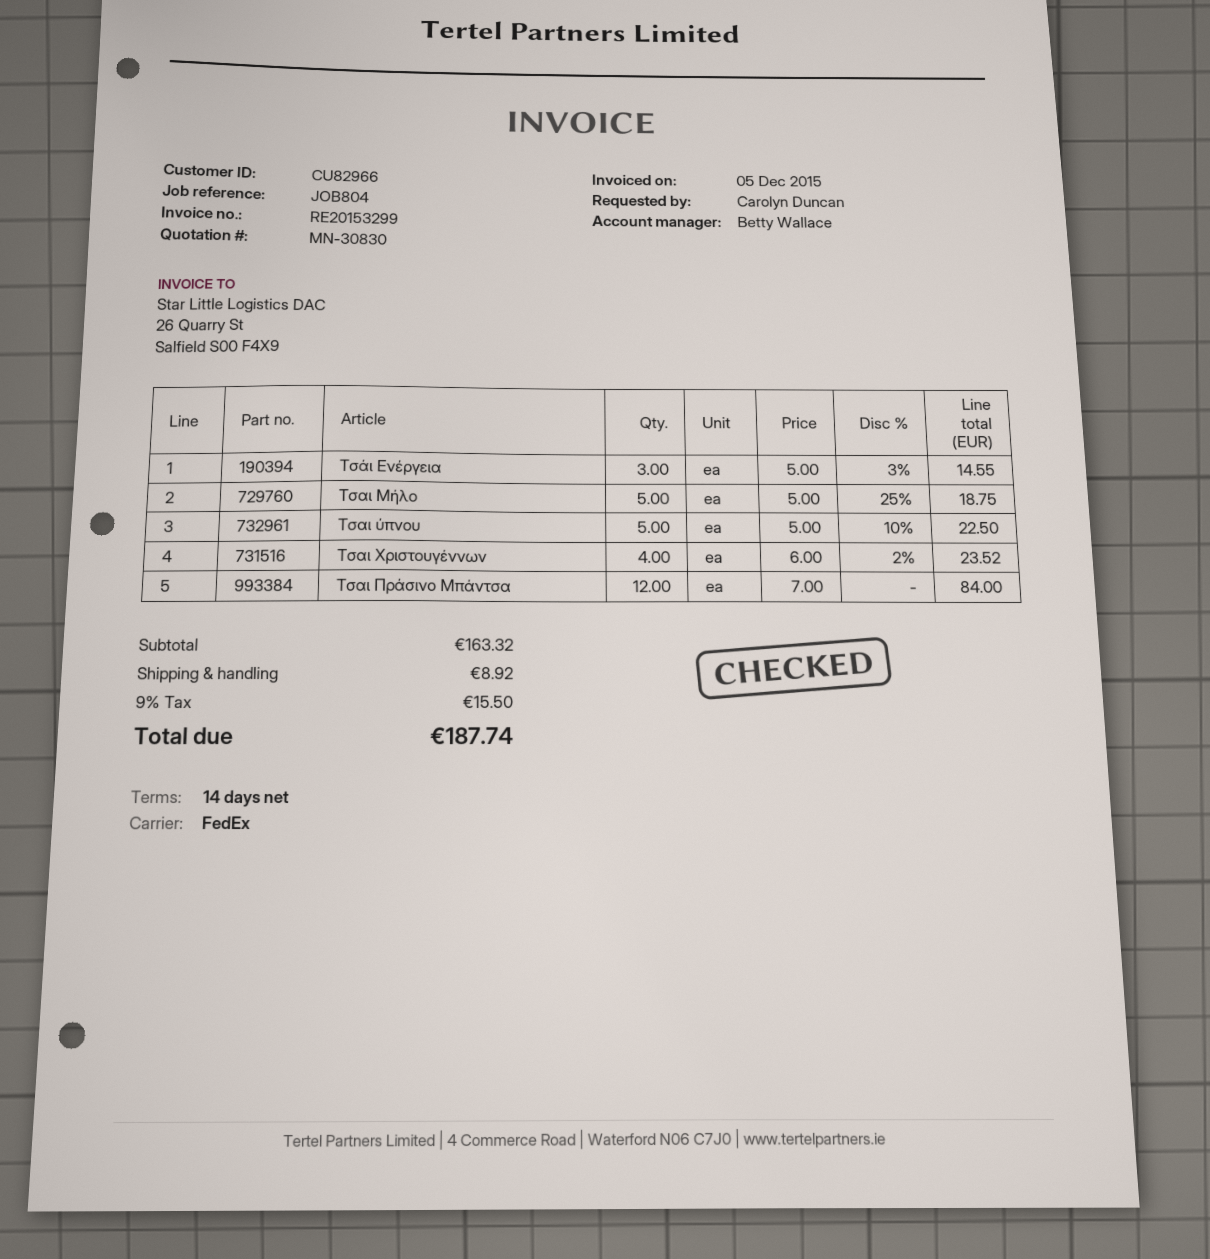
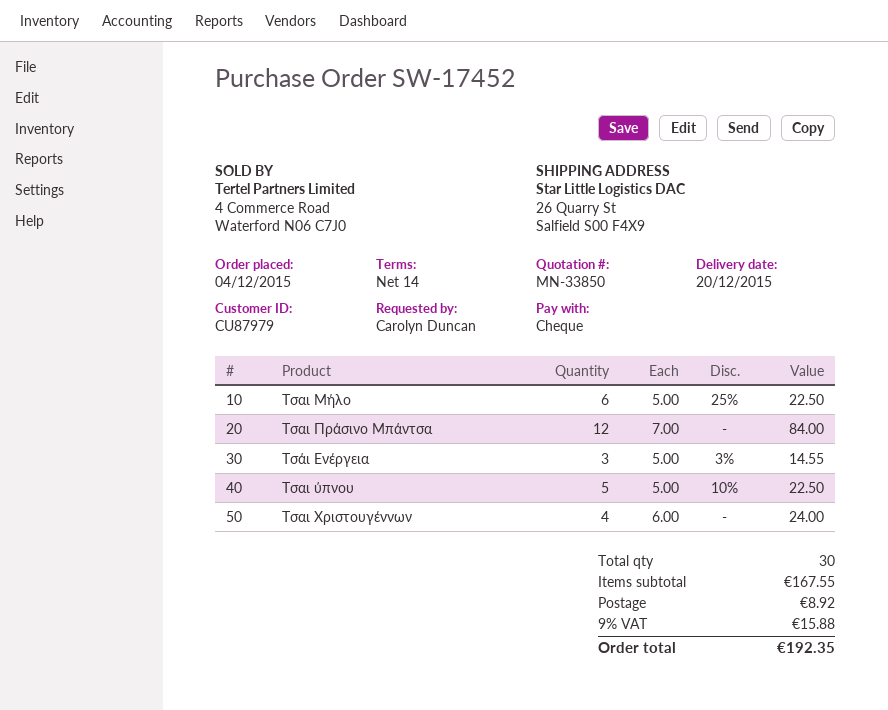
quote number: MN-30830 -> MN-33850
customer number: CU82966 -> CU87979
Τσαι Μήλο: 5 x 5.00 - 25% = 18.75 -> 6 x 5.00 - 25% = 22.50
Τσαι Χριστουγέννων: 4 x 6.00 - 2% = 23.52 -> 4 x 6.00 = 24.00
subtotal: 163.32 -> 167.55
tax: 9% = 15.50 -> 9% = 15.88
total: 187.74 -> 192.35

